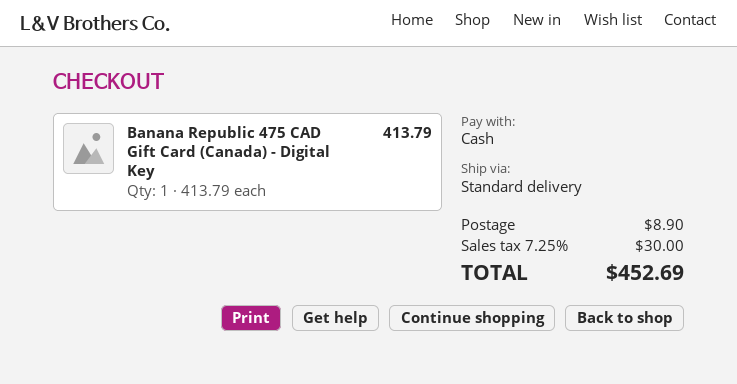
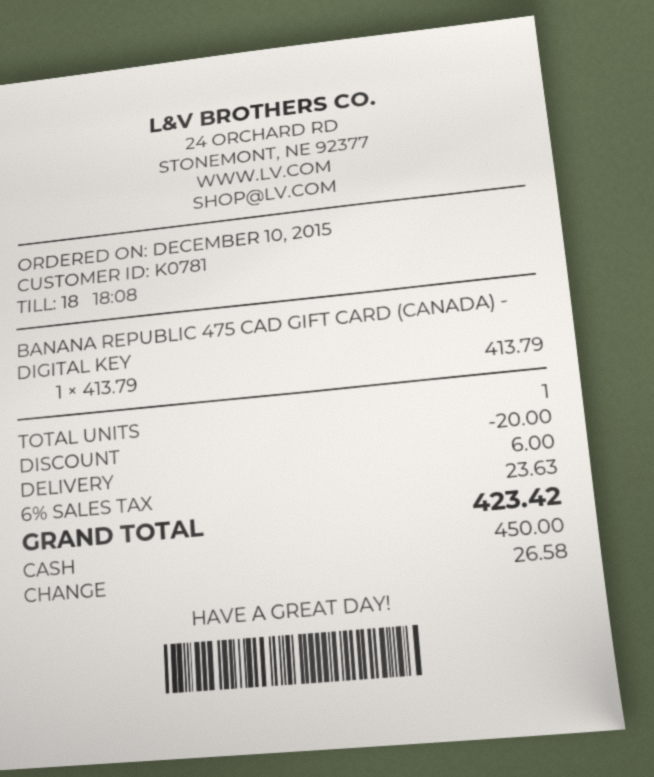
discount: none -> 20.00
shipping: 8.90 -> 6.00
tax: 7.25% = 30.00 -> 6% = 23.63
total: 452.69 -> 423.42

